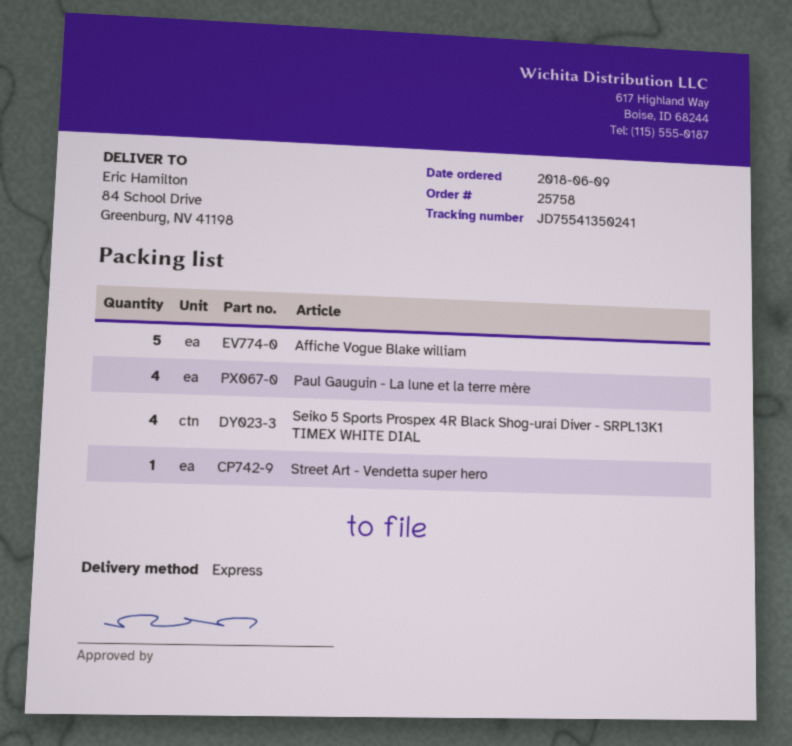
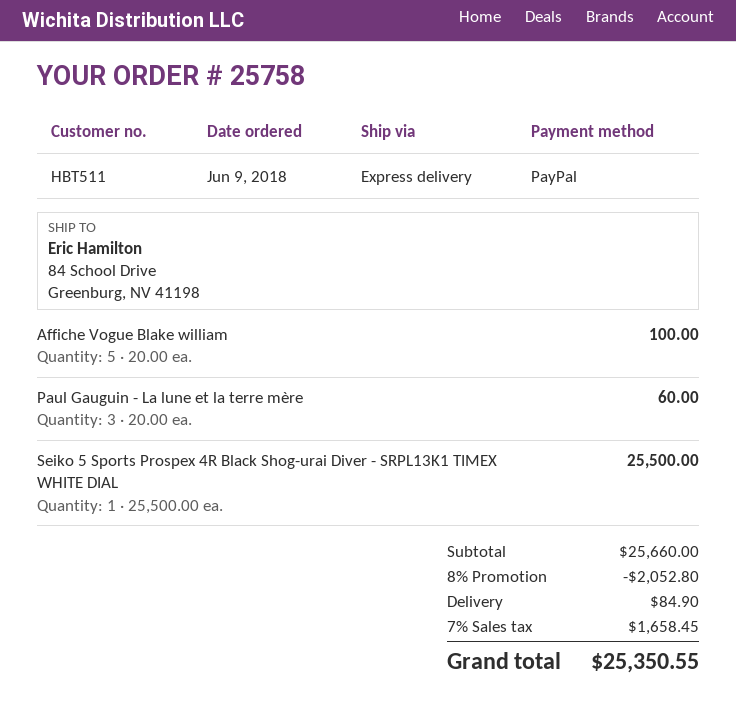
Paul Gauguin - La lune et la terre mère: 4 -> 3
Seiko 5 Sports Prospex 4R Black Shog-urai Diver - SRPL13K1 TIMEX WHITE DIAL: 4 -> 1
Street Art - Vendetta super hero: 1 -> none

